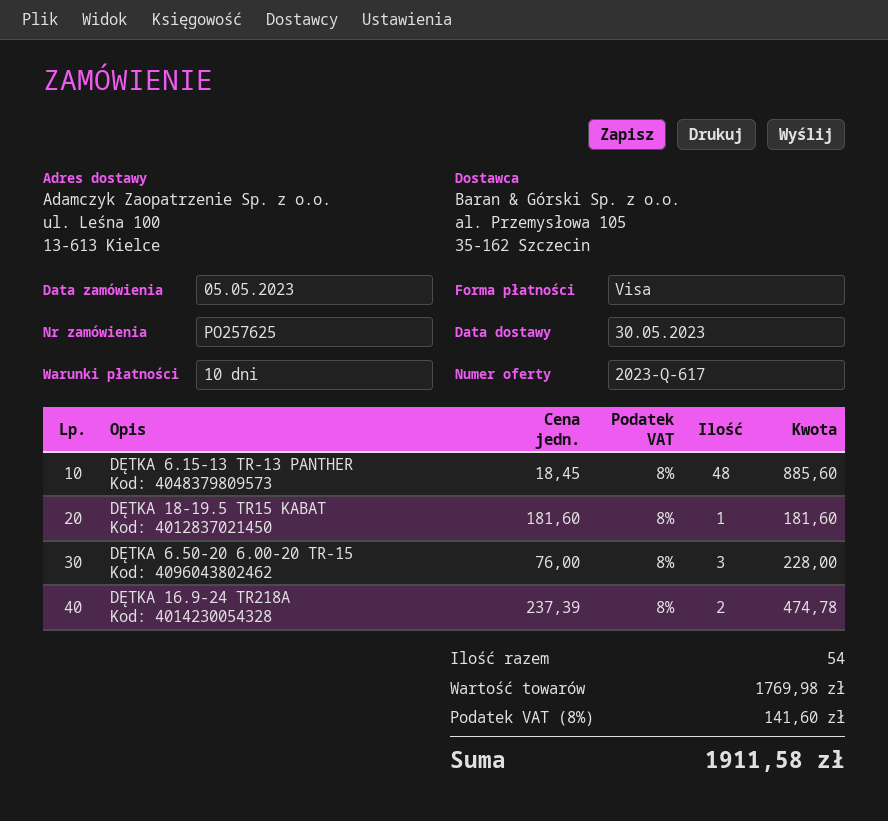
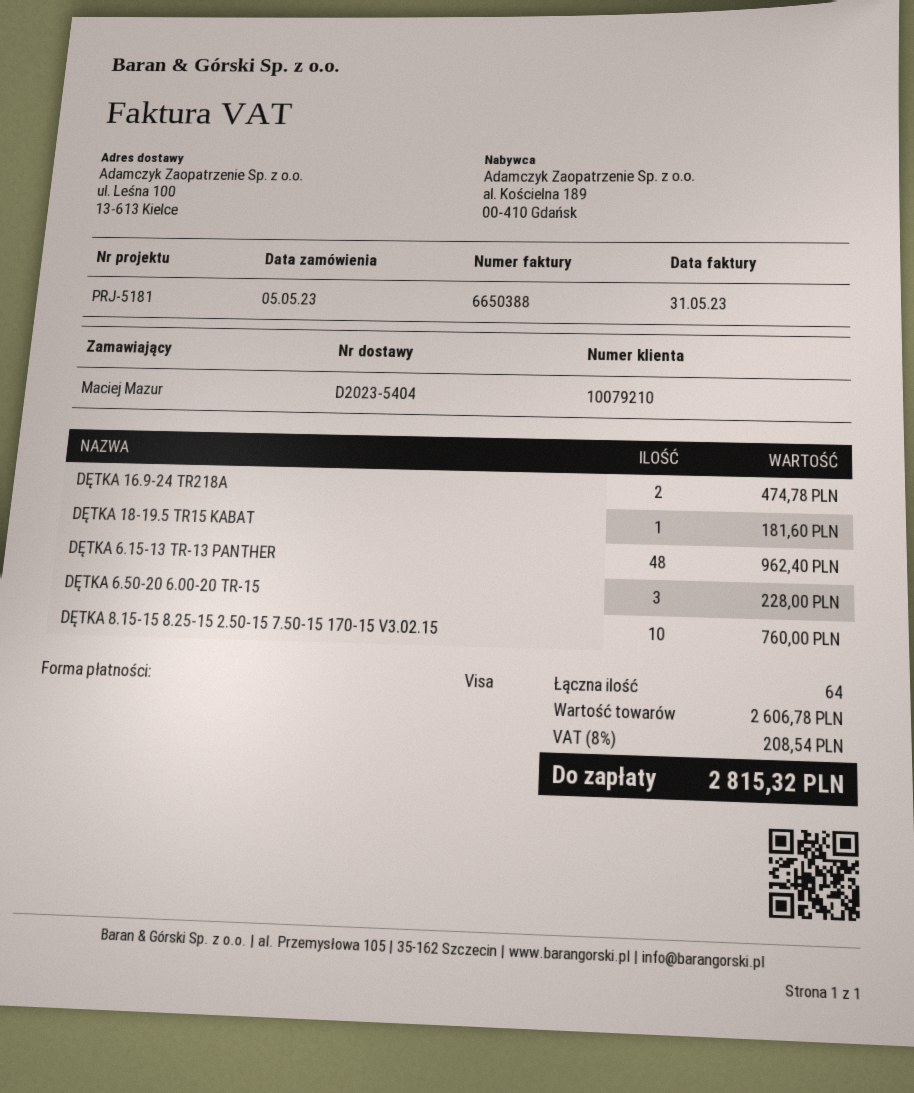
DĘTKA 6.15-13 TR-13 PANTHER: 48 for 885.60 -> 48 for 962.40
DĘTKA 8.15-15 8.25-15 2.50-15 7.50-15 170-15 V3.02.15: none -> 10 for 760.00
total quantity: 54 -> 64
subtotal: 1769.98 -> 2606.78
tax: 8% = 141.60 -> 8% = 208.54
total: 1911.58 -> 2815.32

